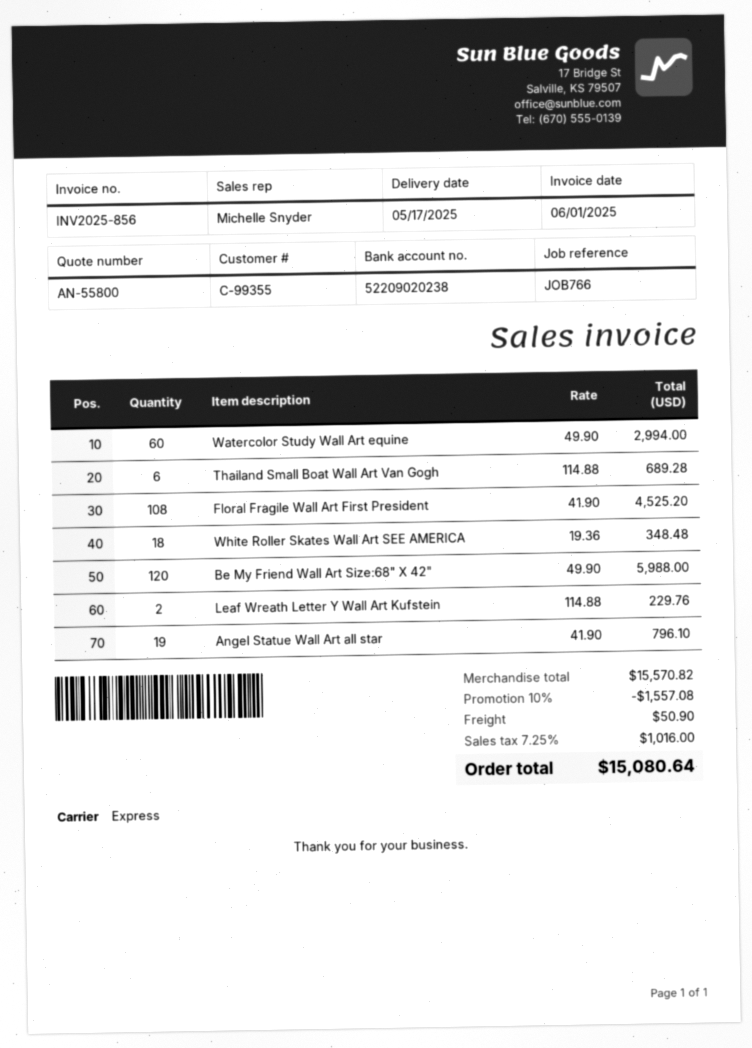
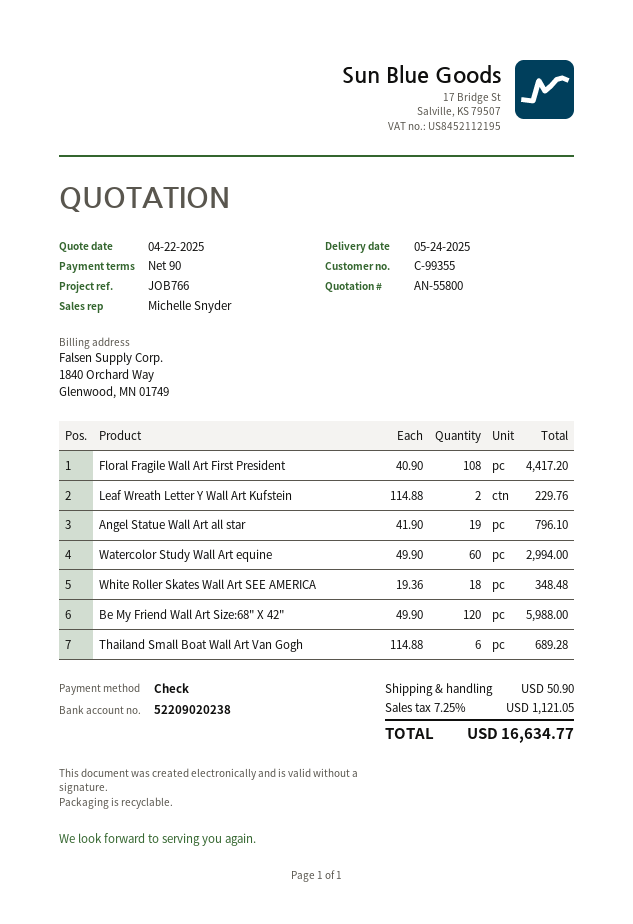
delivery date: 2025-05-17 -> 2025-05-24
Floral Fragile Wall Art First President: 108 x 41.90 = 4525.20 -> 108 x 40.90 = 4417.20
discount: 10% = 1557.08 -> none
tax: 7.25% = 1016.00 -> 7.25% = 1121.05
total: 15080.64 -> 16634.77

